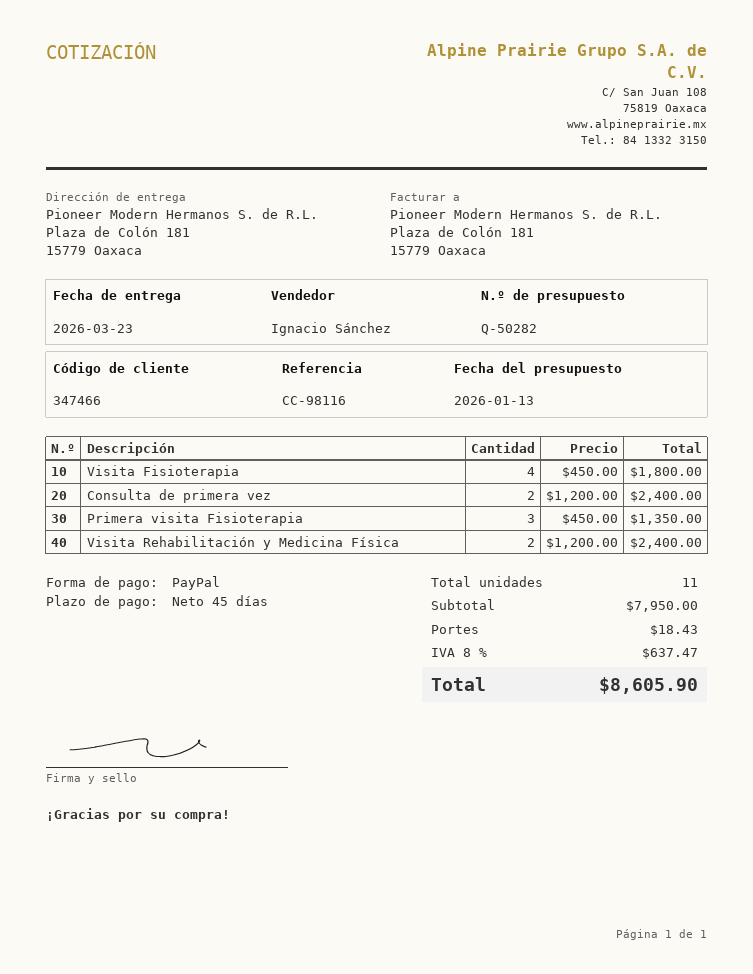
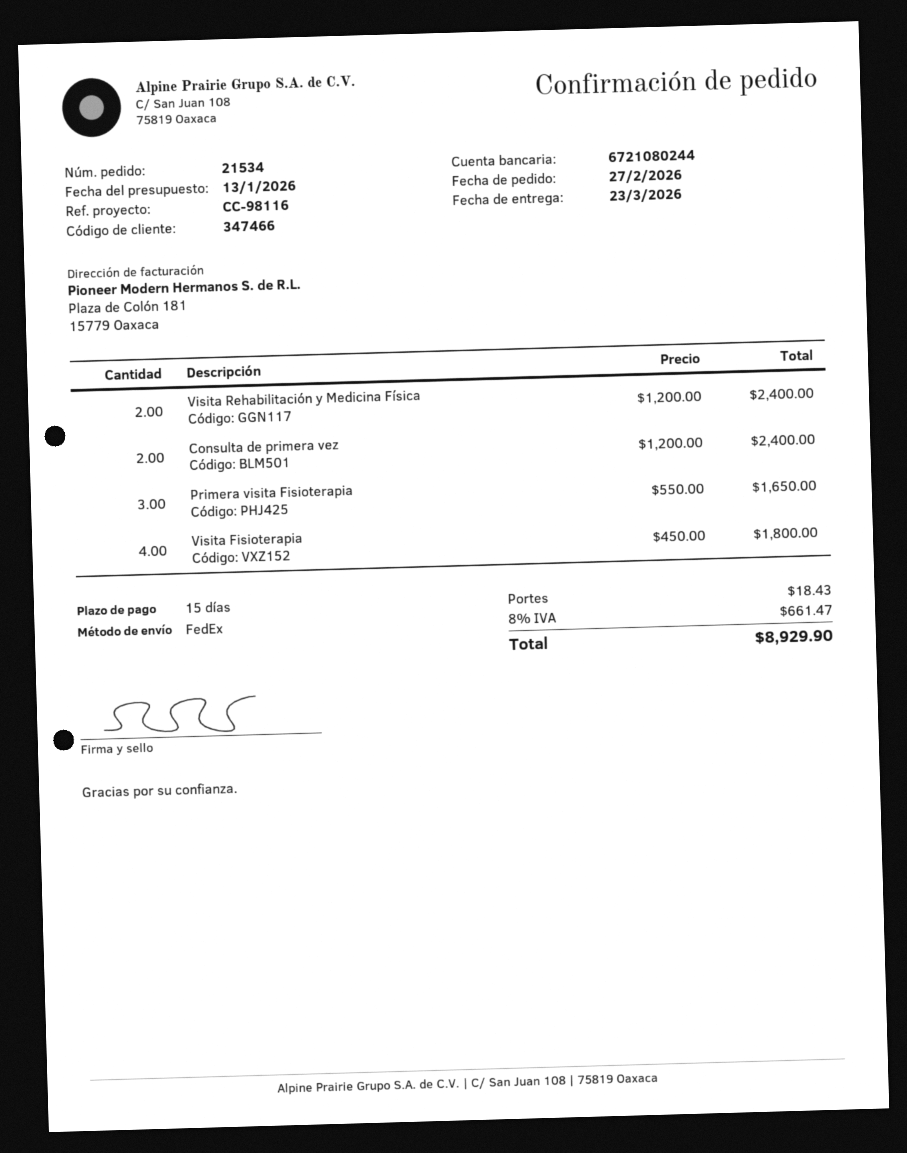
payment terms: 45 days -> 15 days
Primera visita Fisioterapia: 3 x 450.00 = 1350.00 -> 3 x 550.00 = 1650.00
tax: 8% = 637.47 -> 8% = 661.47
total: 8605.90 -> 8929.90

